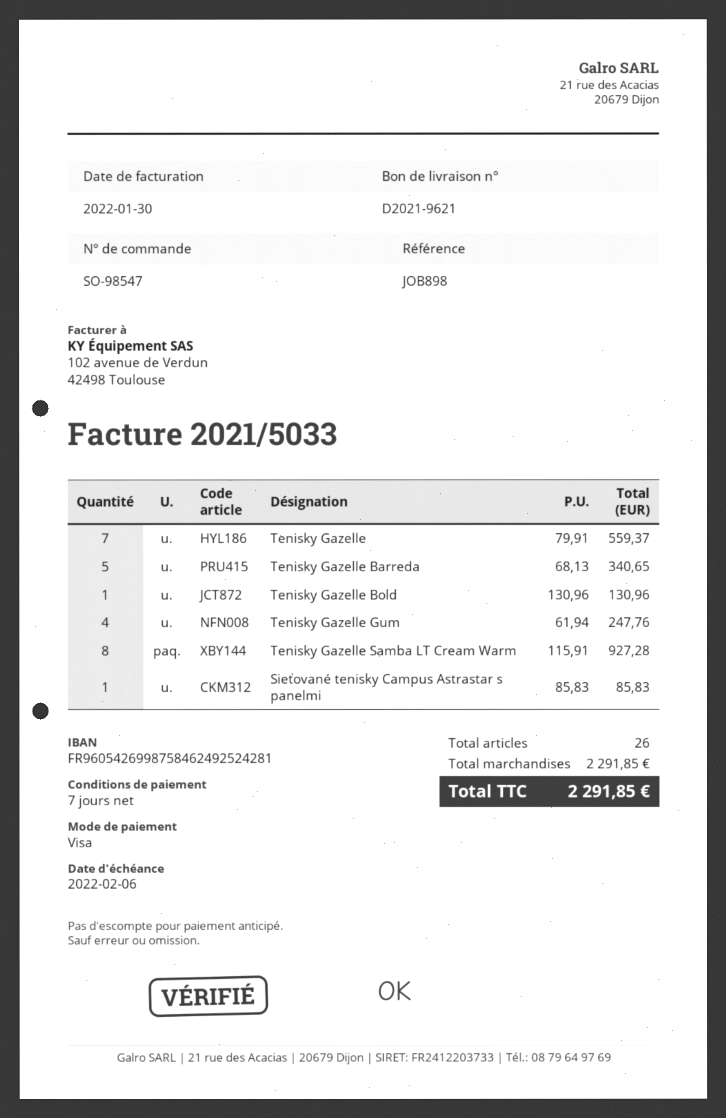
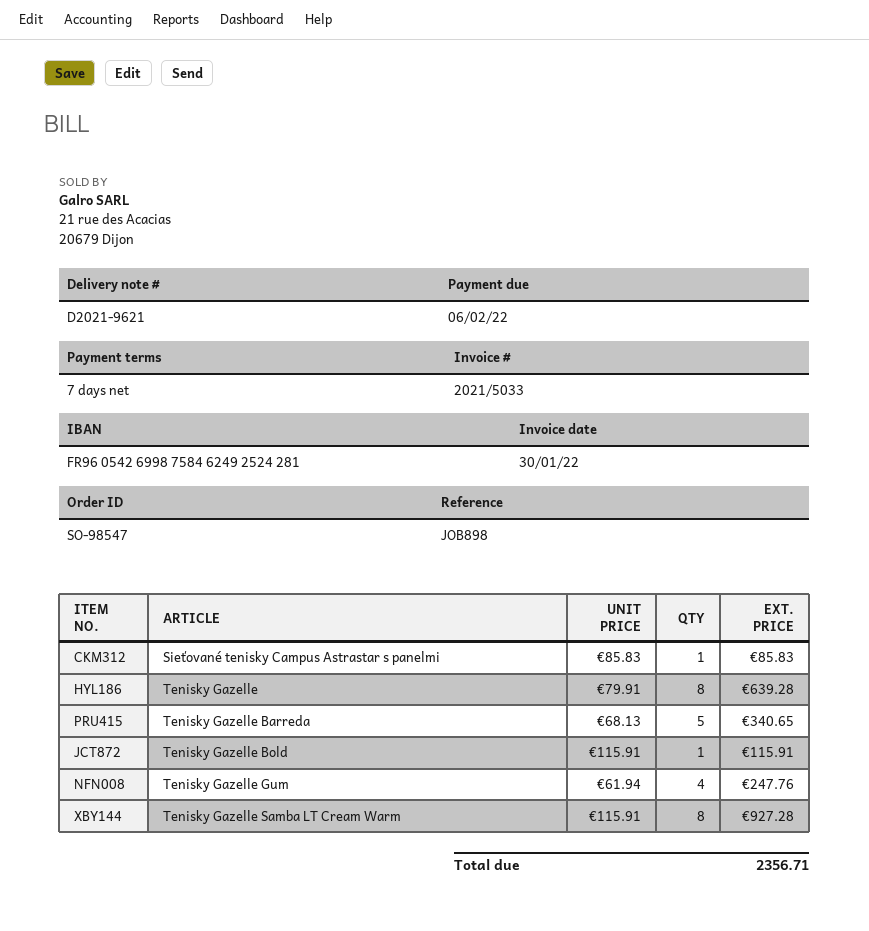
Tenisky Gazelle: 7 x 79.91 = 559.37 -> 8 x 79.91 = 639.28
Tenisky Gazelle Bold: 1 x 130.96 = 130.96 -> 1 x 115.91 = 115.91
total: 2291.85 -> 2356.71

